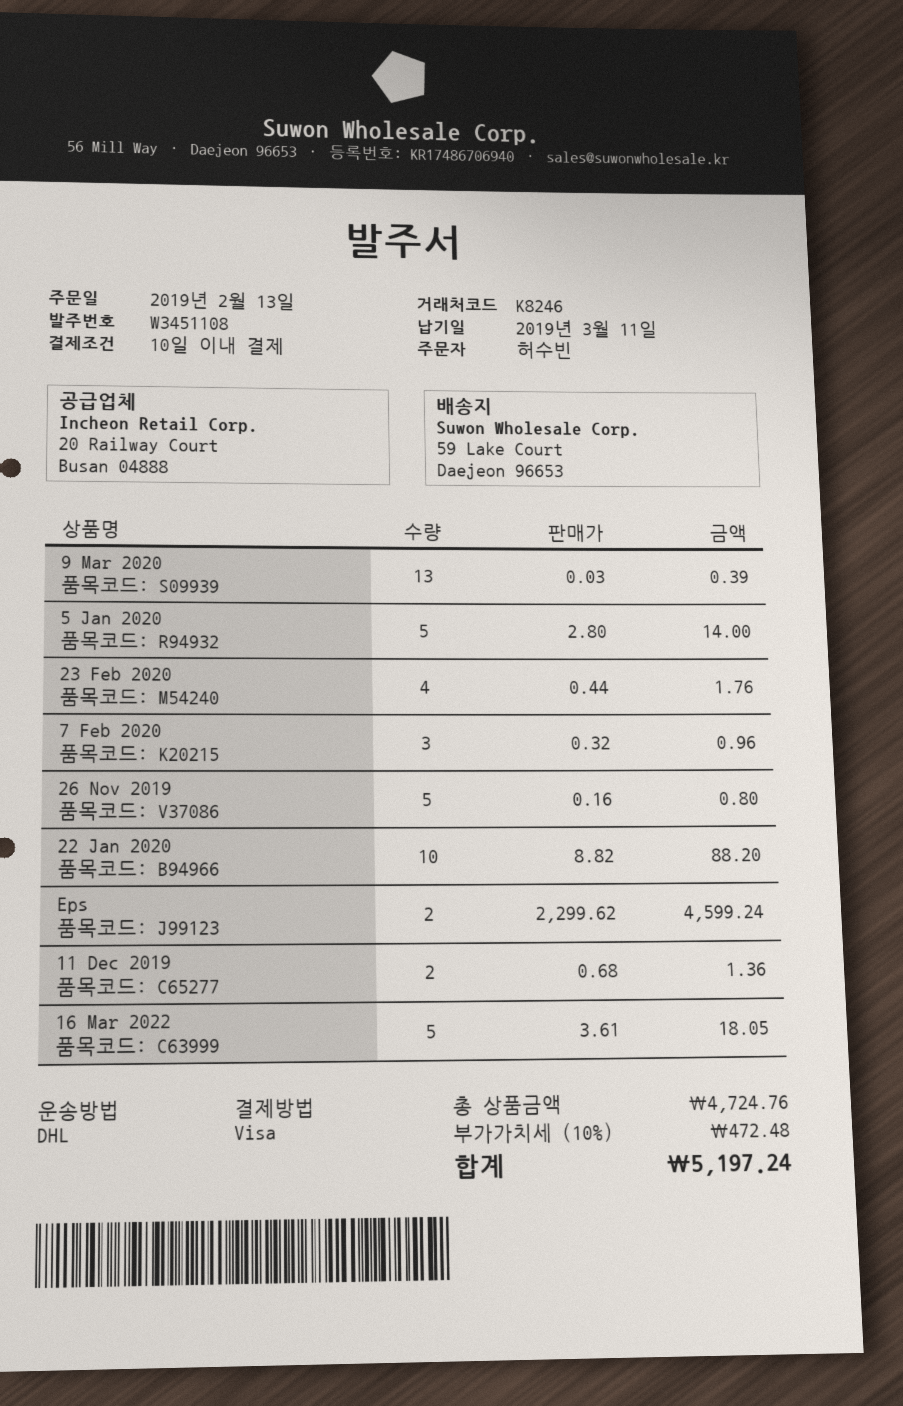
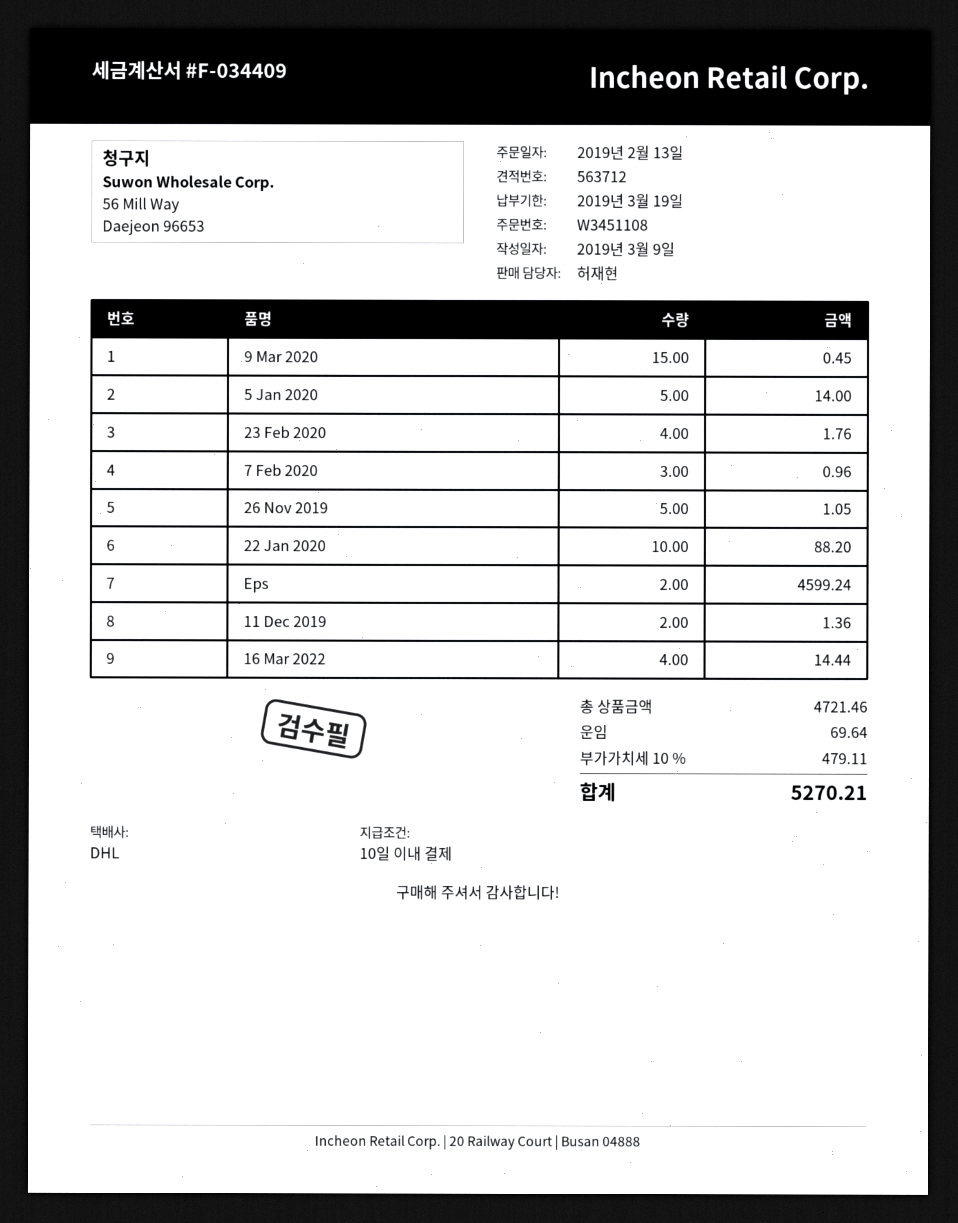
9 Mar 2020: 13 for 0.39 -> 15 for 0.45
26 Nov 2019: 5 for 0.80 -> 5 for 1.05
16 Mar 2022: 5 for 18.05 -> 4 for 14.44
subtotal: 4724.76 -> 4721.46
shipping: none -> 69.64
tax: 10% = 472.48 -> 10% = 479.11
total: 5197.24 -> 5270.21

